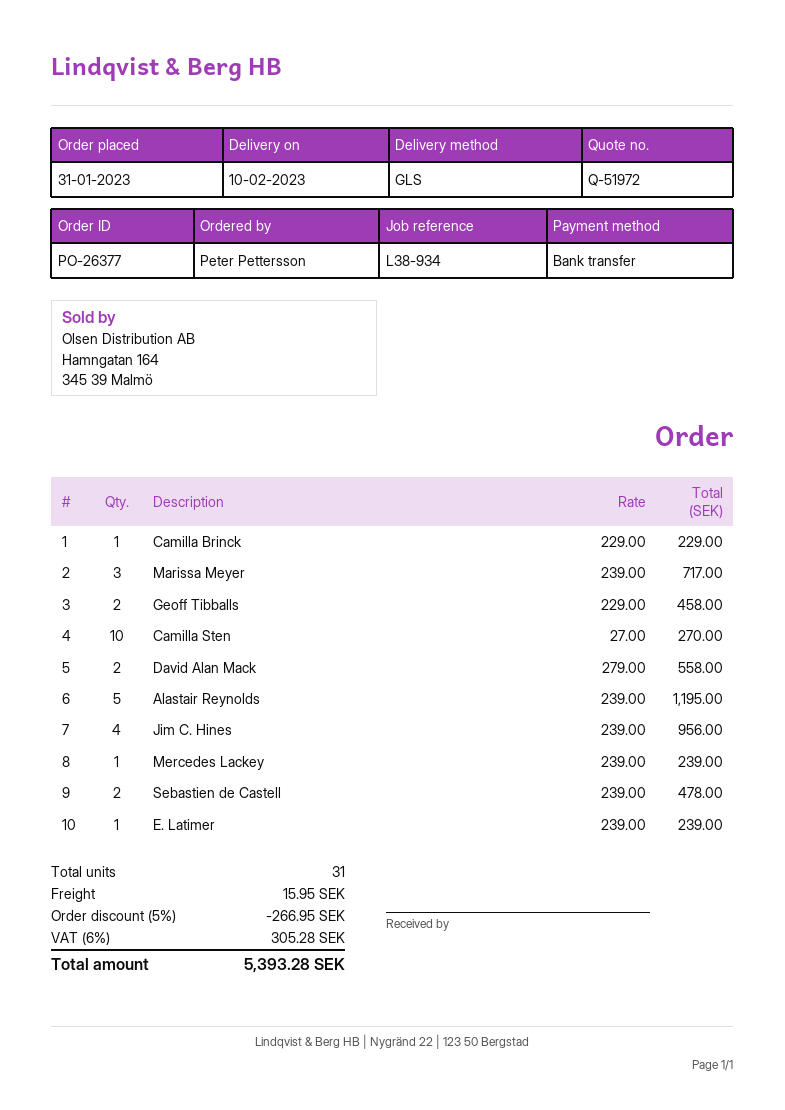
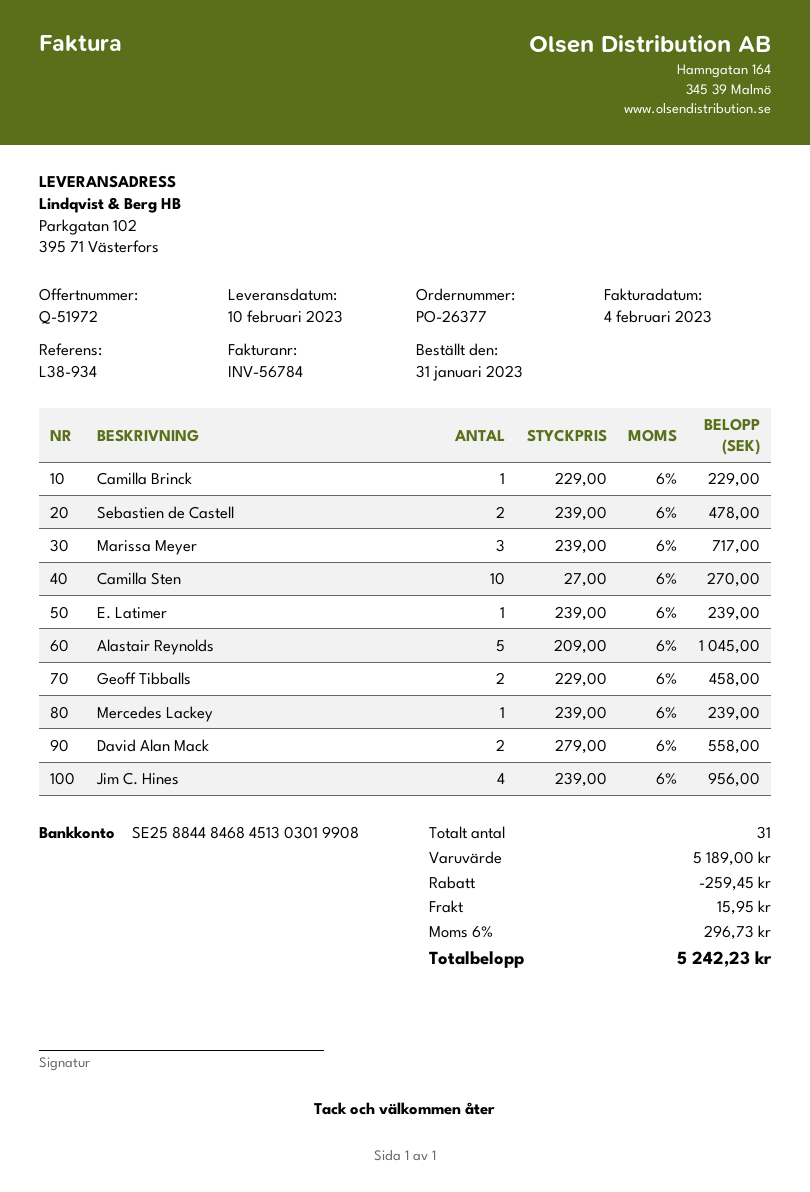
Alastair Reynolds: 5 x 239.00 = 1195.00 -> 5 x 209.00 = 1045.00
discount: 266.95 -> 259.45
tax: 6% = 305.28 -> 6% = 296.73
total: 5393.28 -> 5242.23

